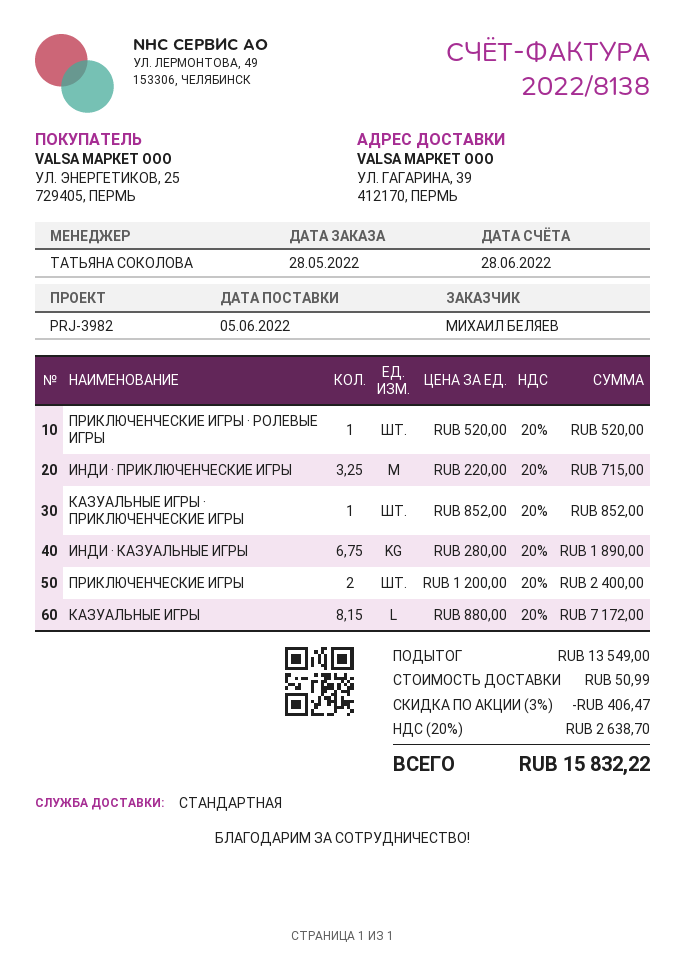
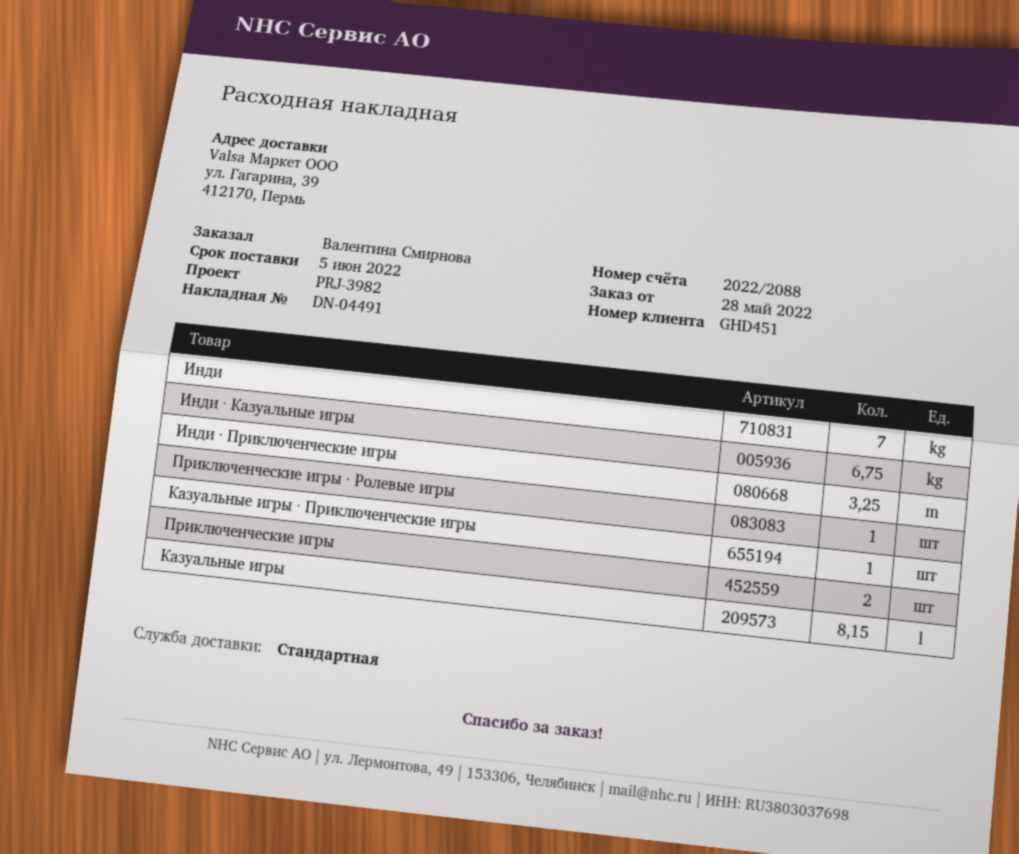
invoice number: 2022/8138 -> 2022/2088
ordered by: МИХАИЛ БЕЛЯЕВ -> Валентина Смирнова
Инди: none -> 7

